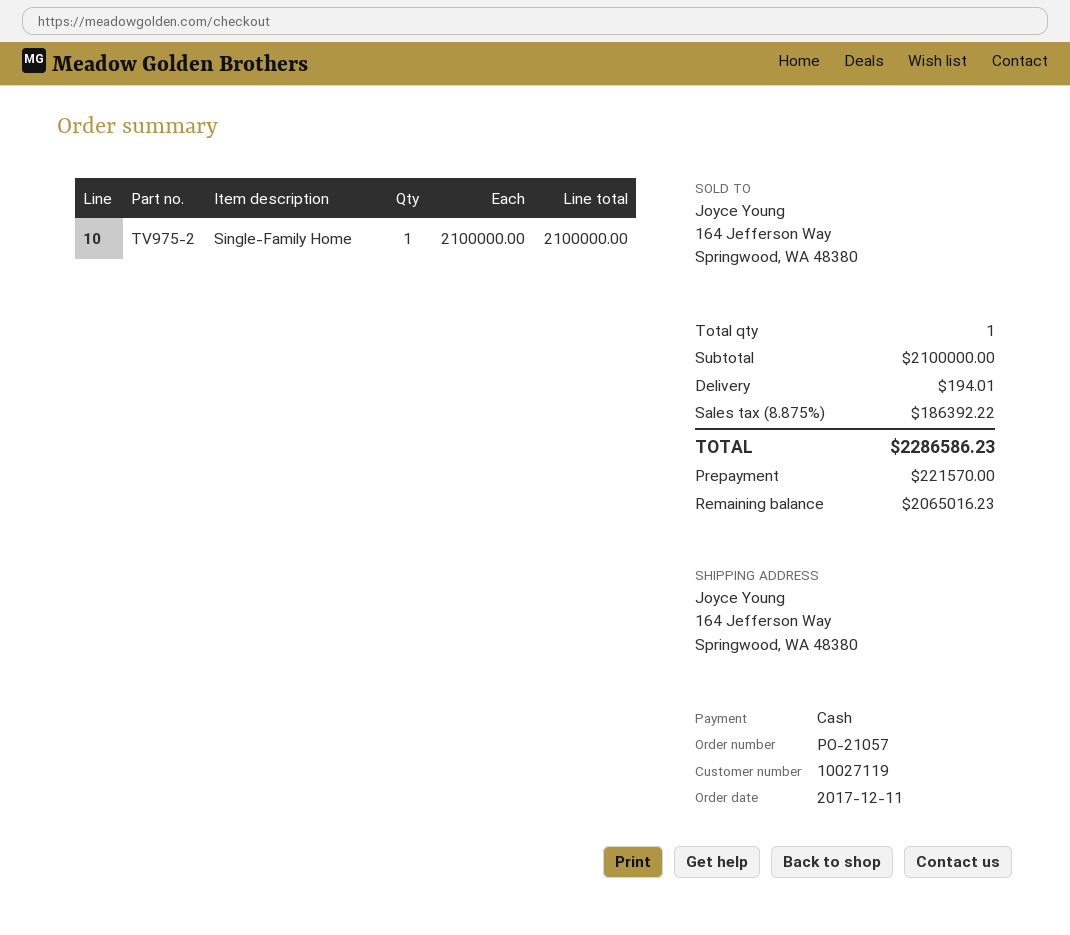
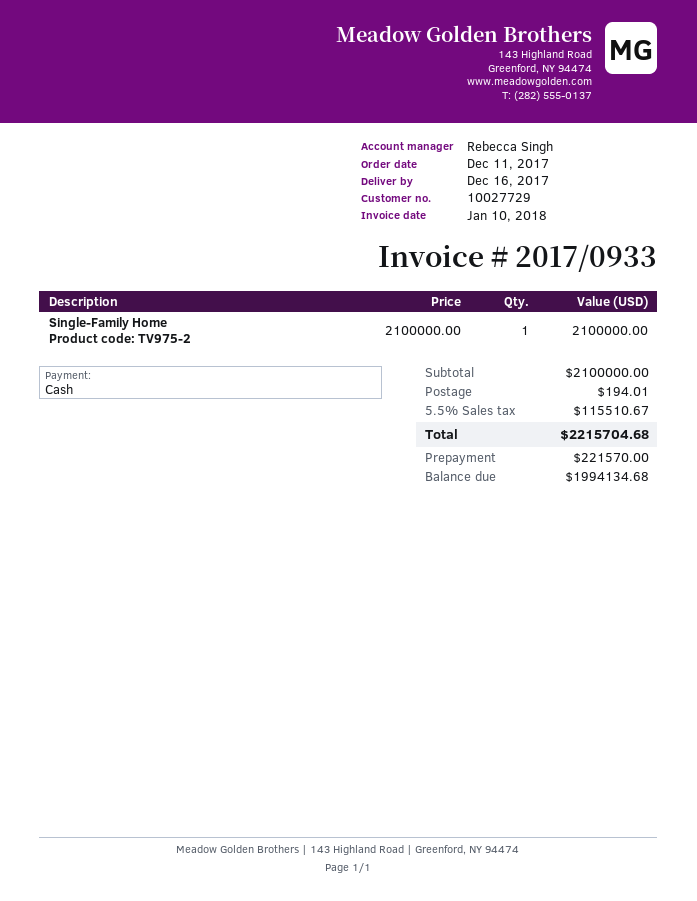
customer number: 10027119 -> 10027729
tax: 8.875% = 186392.22 -> 5.5% = 115510.67
total: 2286586.23 -> 2215704.68
balance: 2065016.23 -> 1994134.68

